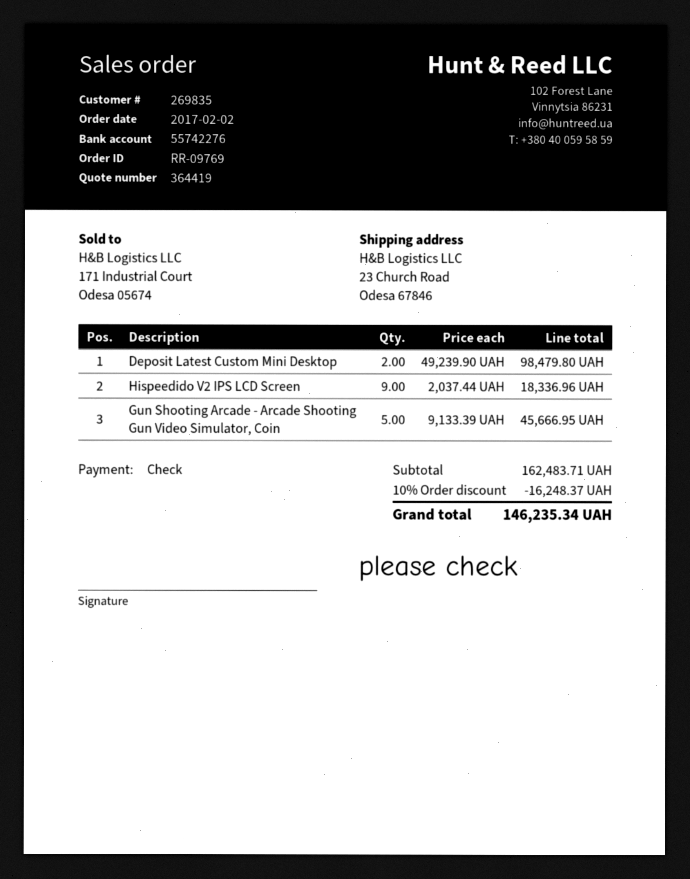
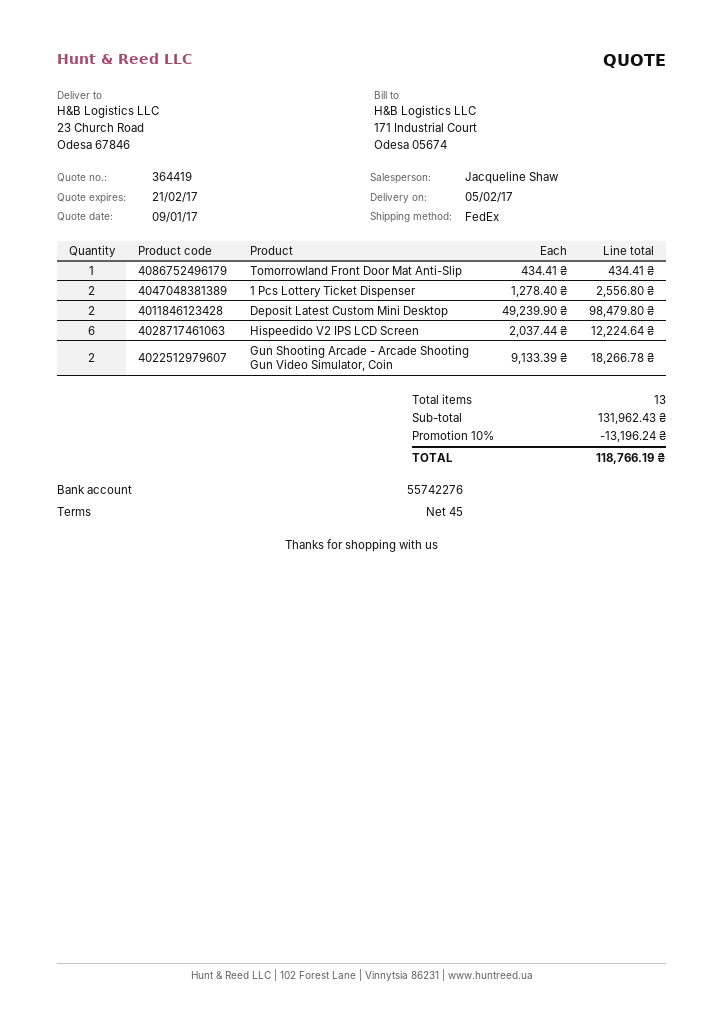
Hispeedido V2 IPS LCD Screen: 9 x 2037.44 = 18336.96 -> 6 x 2037.44 = 12224.64
Gun Shooting Arcade - Arcade Shooting Gun Video Simulator, Coin: 5 x 9133.39 = 45666.95 -> 2 x 9133.39 = 18266.78
Tomorrowland Front Door Mat Anti-Slip: none -> 1 x 434.41 = 434.41
1 Pcs Lottery Ticket Dispenser: none -> 2 x 1278.40 = 2556.80
subtotal: 162483.71 -> 131962.43
discount: 10% = 16248.37 -> 10% = 13196.24
total: 146235.34 -> 118766.19

